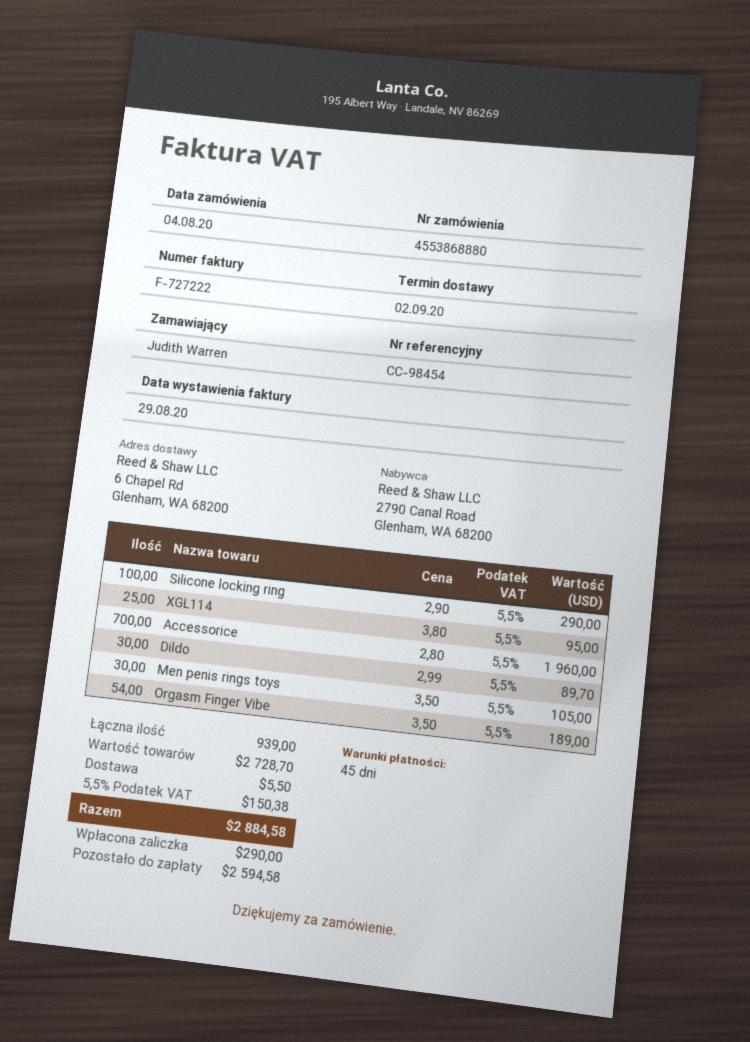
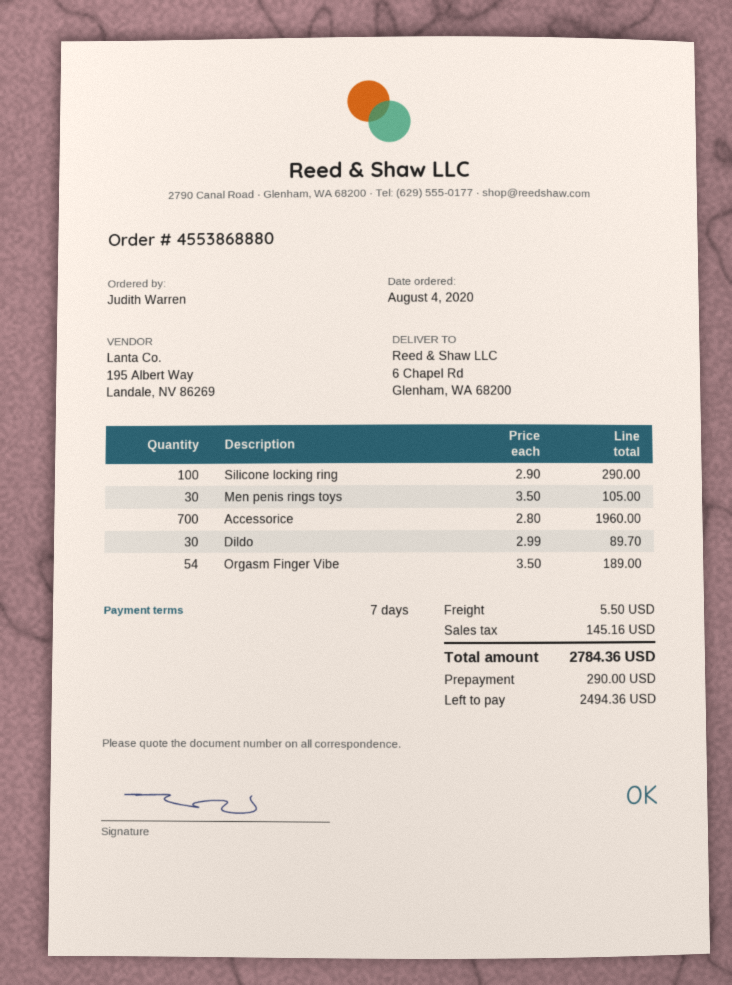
payment terms: 45 days -> 7 days
XGL114: 25 x 3.80 = 95.00 -> none
tax: 150.38 -> 145.16
total: 2884.58 -> 2784.36
balance: 2594.58 -> 2494.36

